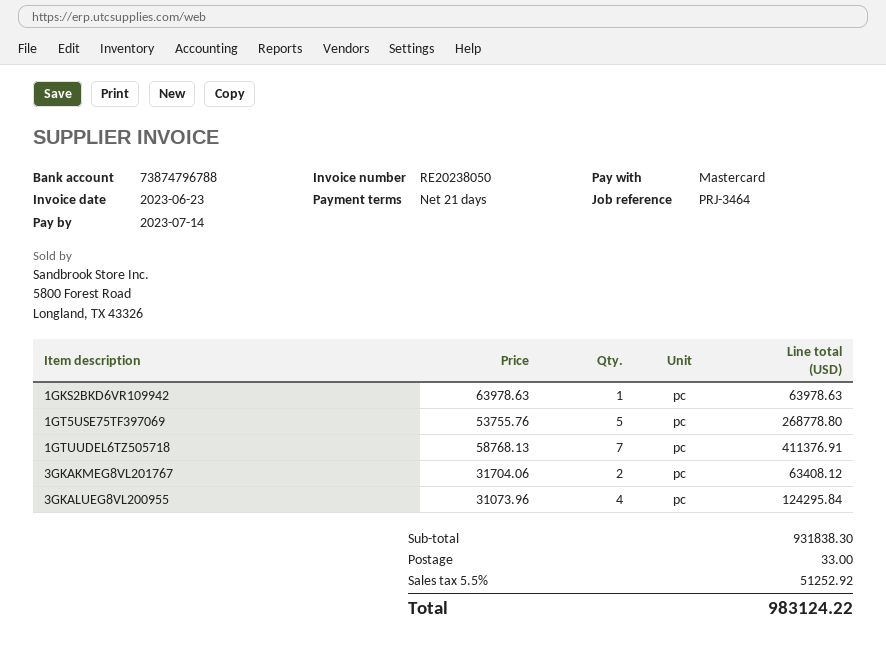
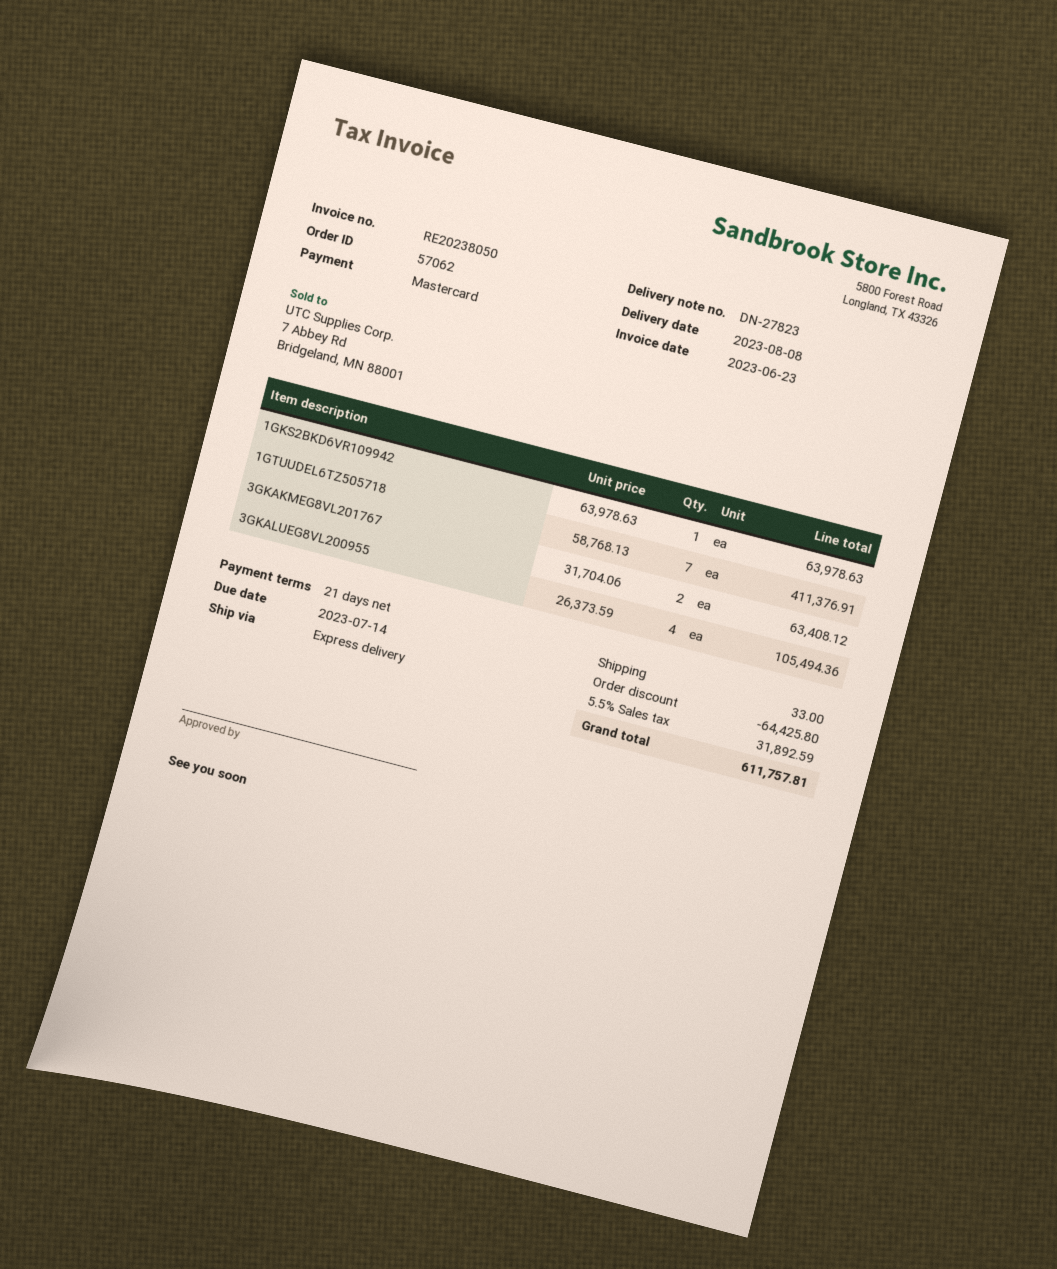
1GT5USE75TF397069: 5 x 53755.76 = 268778.80 -> none
3GKALUEG8VL200955: 4 x 31073.96 = 124295.84 -> 4 x 26373.59 = 105494.36
discount: none -> 64425.80
tax: 5.5% = 51252.92 -> 5.5% = 31892.59
total: 983124.22 -> 611757.81

